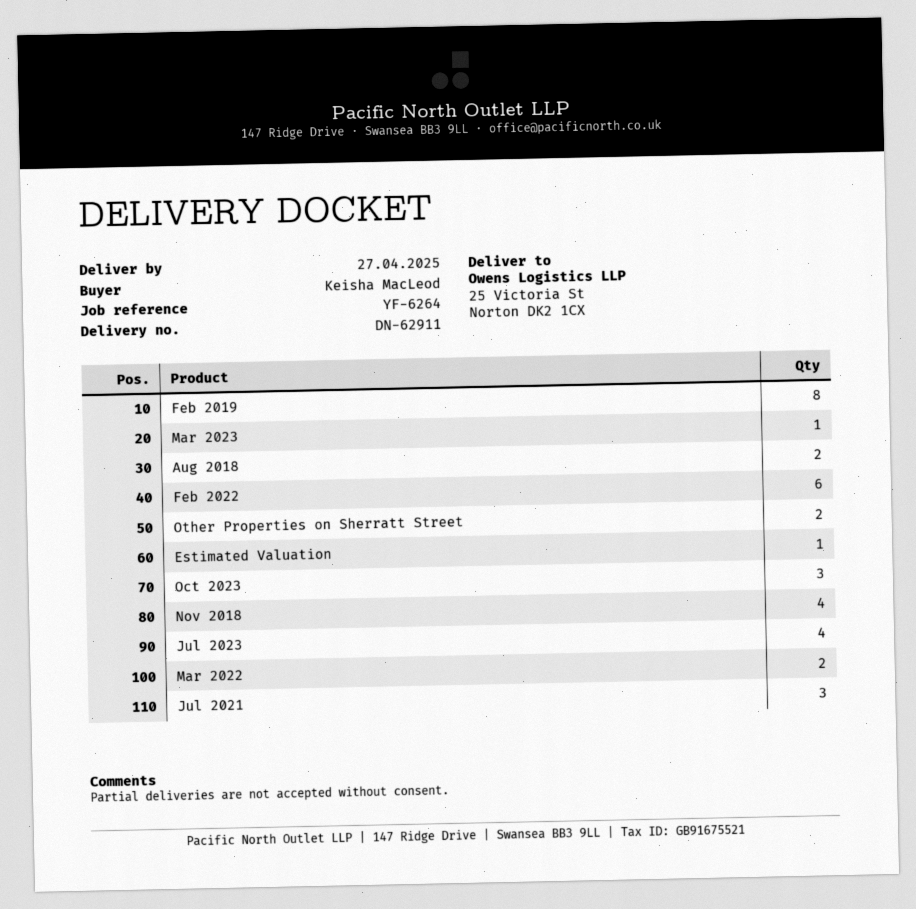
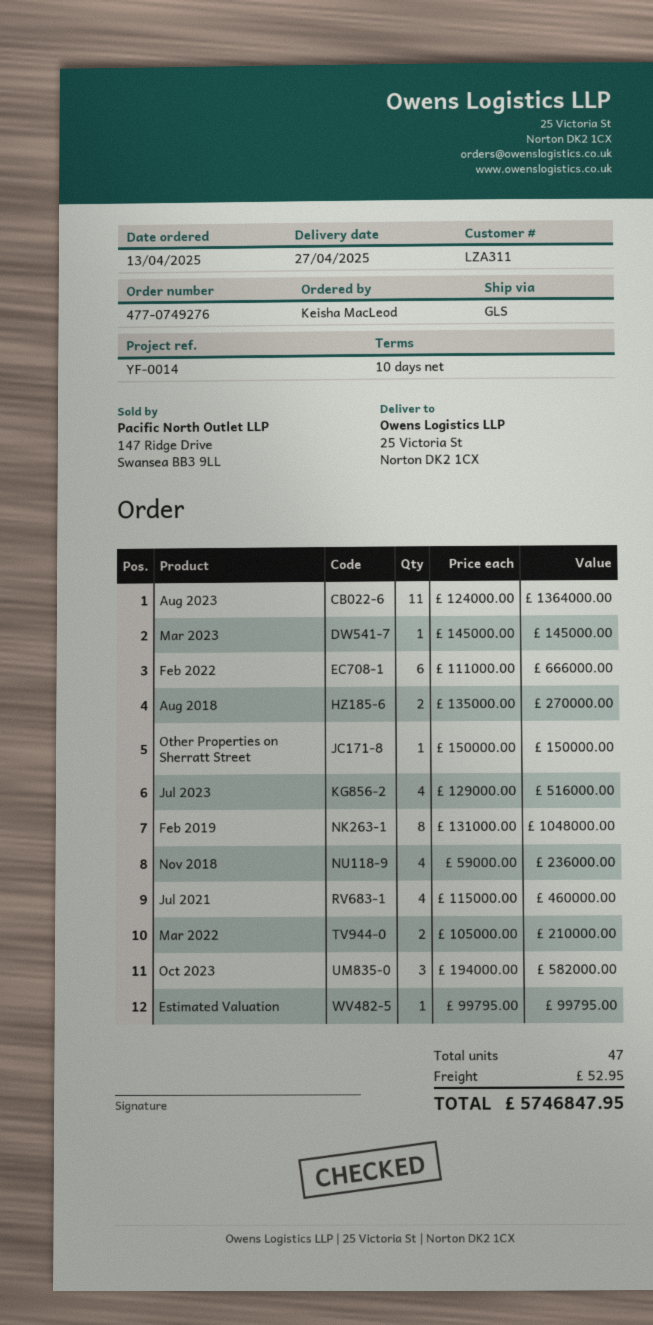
reference: YF-6264 -> YF-0014
Other Properties on Sherratt Street: 2 -> 1
Jul 2021: 3 -> 4
Aug 2023: none -> 11

